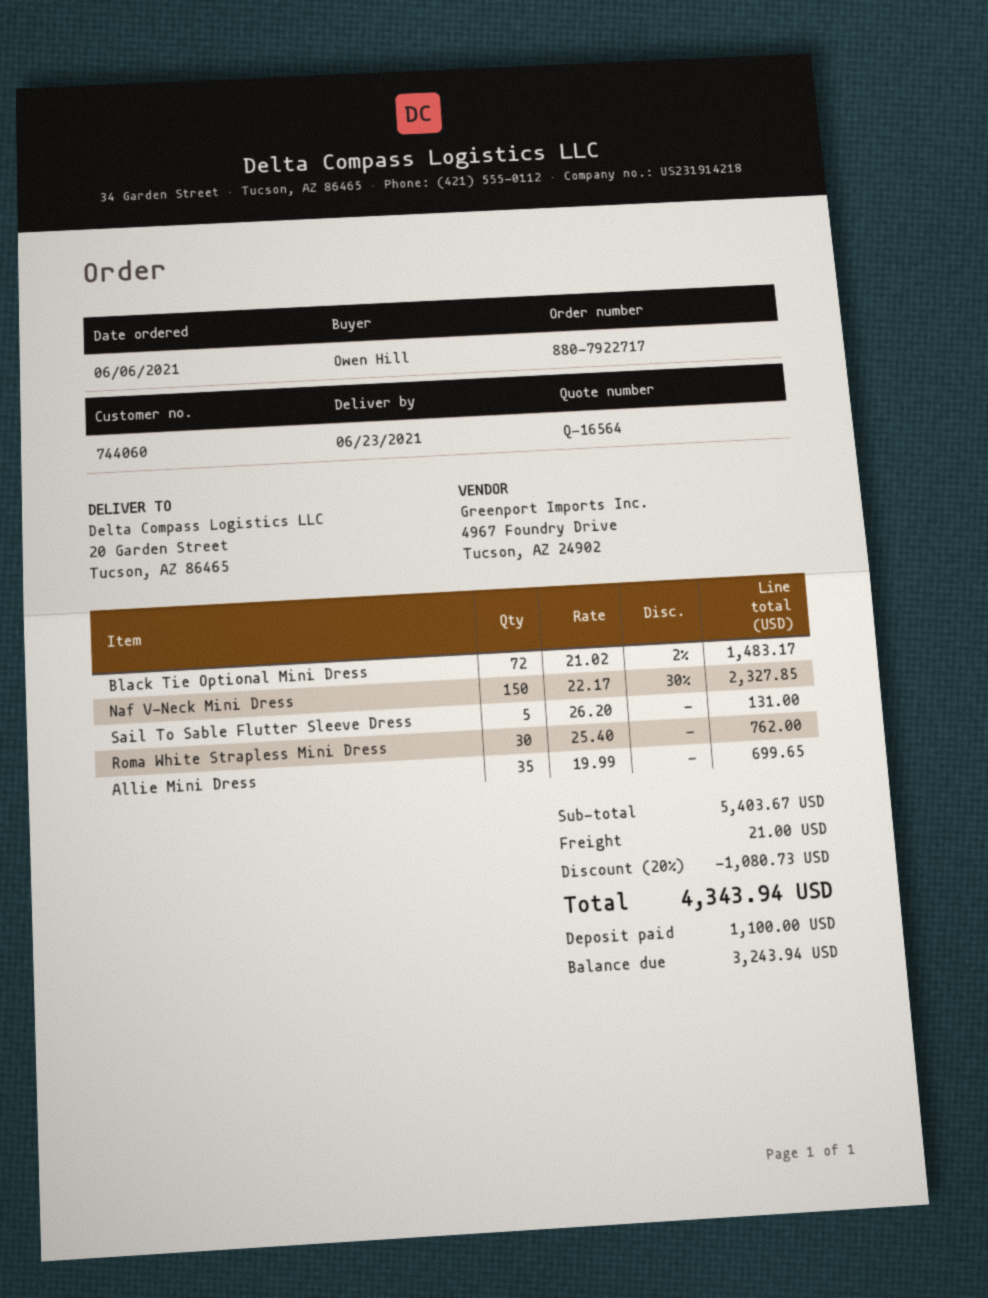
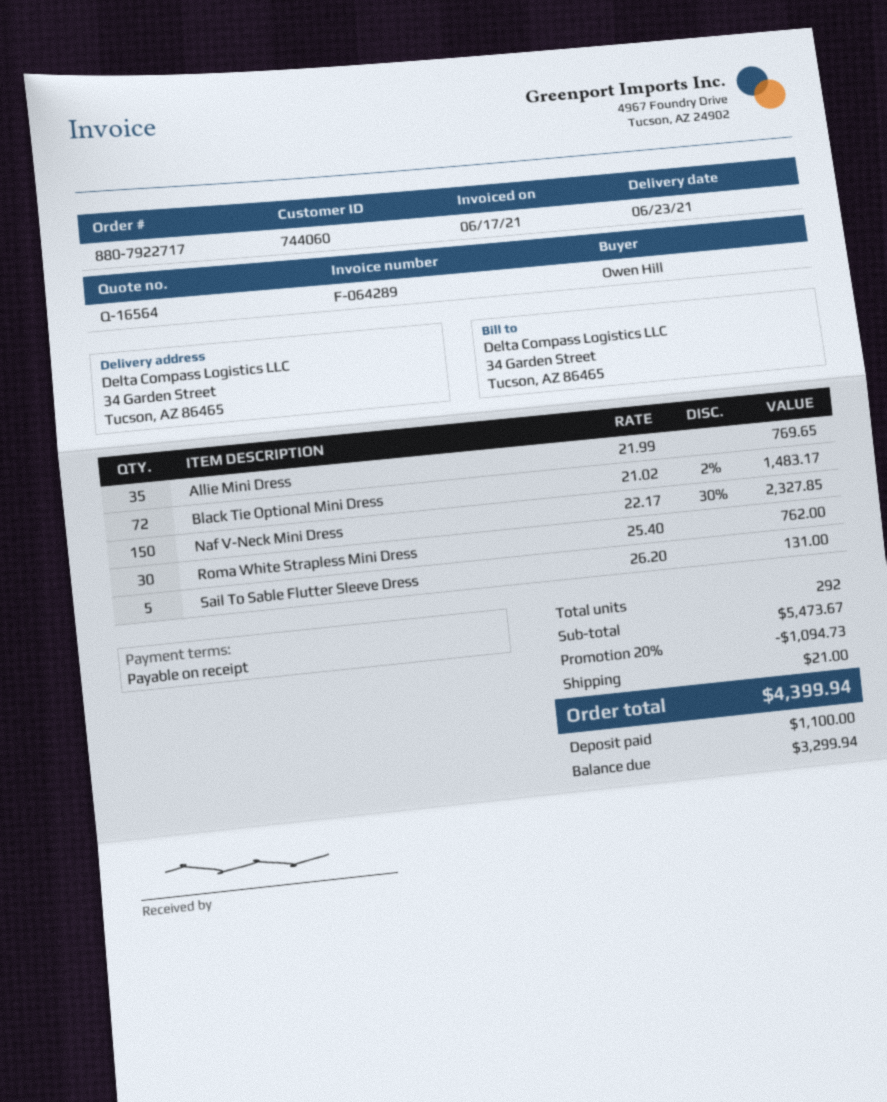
ship to: 20 Garden Street, Tucson, AZ 86465 -> 34 Garden Street, Tucson, AZ 86465
Allie Mini Dress: 35 x 19.99 = 699.65 -> 35 x 21.99 = 769.65
subtotal: 5403.67 -> 5473.67
discount: 20% = 1080.73 -> 20% = 1094.73
total: 4343.94 -> 4399.94
balance: 3243.94 -> 3299.94

